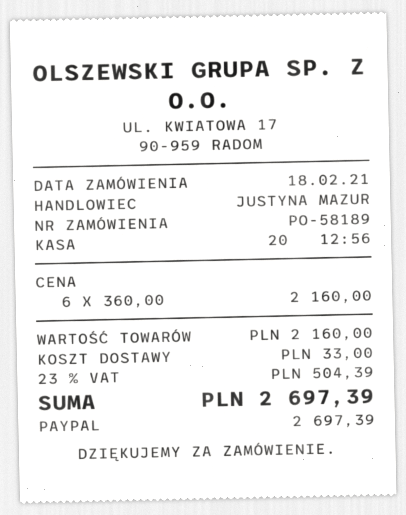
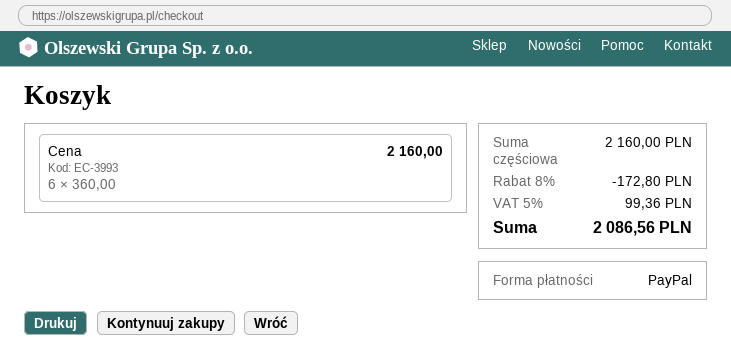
discount: none -> 8% = 172.80
shipping: 33.00 -> none
tax: 23% = 504.39 -> 5% = 99.36
total: 2697.39 -> 2086.56

